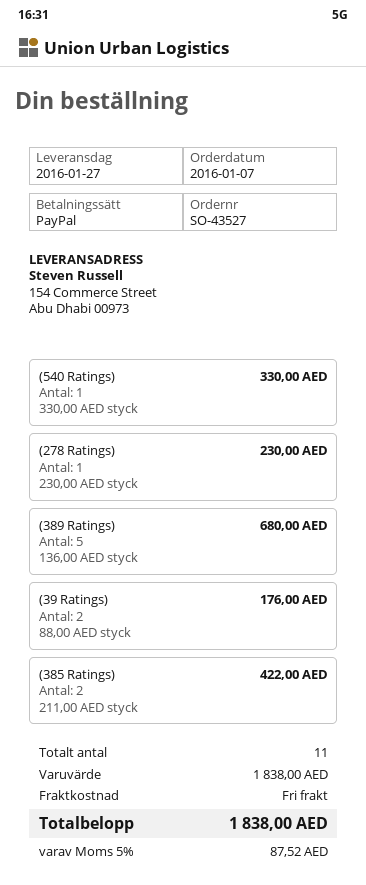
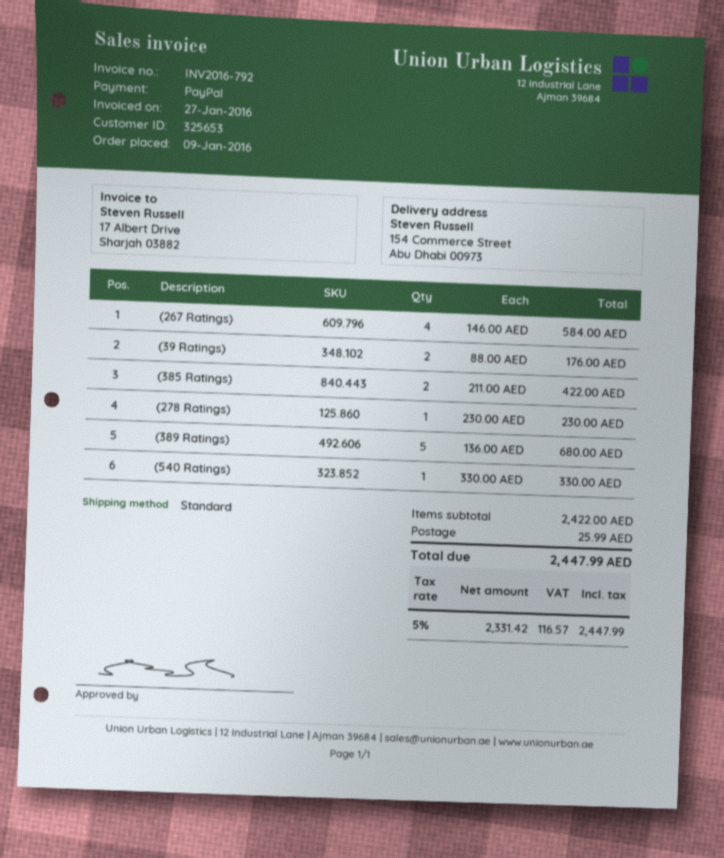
order date: 2016-01-07 -> 2016-01-09
(267 Ratings): none -> 4 x 146.00 = 584.00
subtotal: 1838.00 -> 2422.00
shipping: 0.00 -> 25.99
tax: 5% = 87.52 -> 5% = 116.57
total: 1838.00 -> 2447.99

